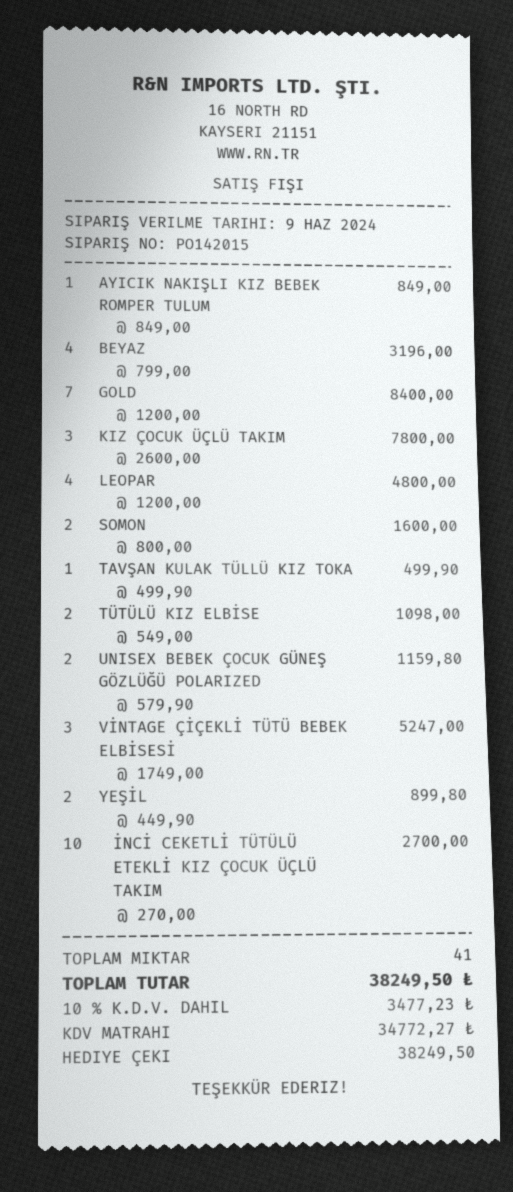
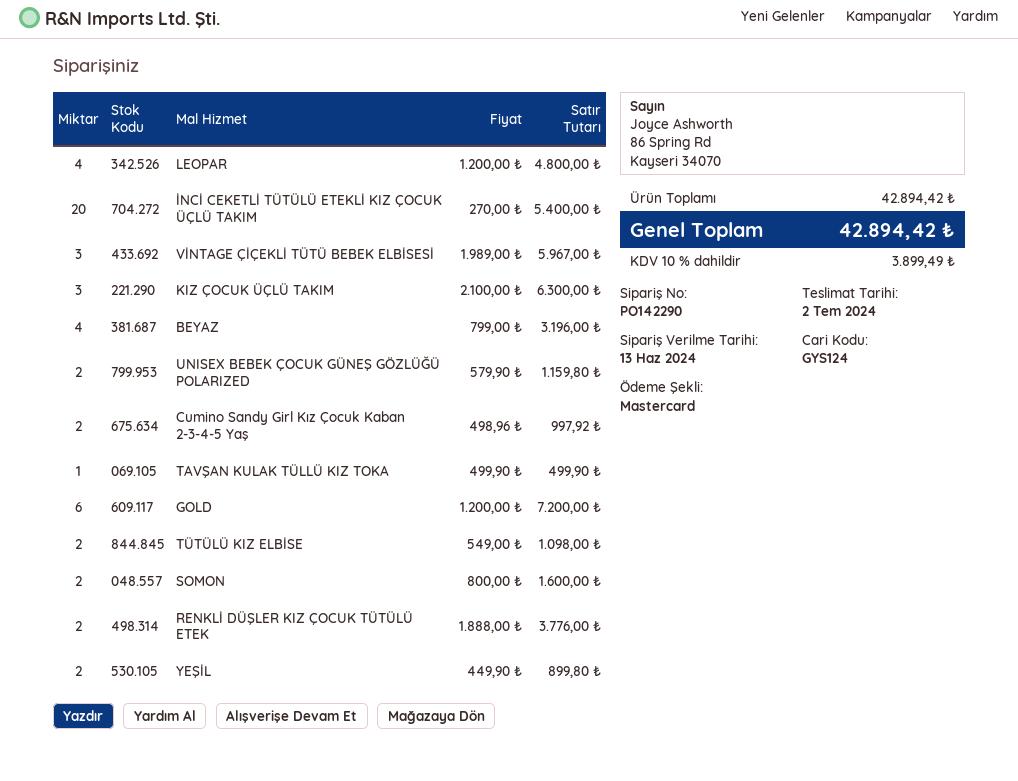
order number: PO142015 -> PO142290
order date: 2024-06-09 -> 2024-06-13
payment method: gift card -> Mastercard
AYICIK NAKIŞLI KIZ BEBEK ROMPER TULUM: 1 x 849.00 = 849.00 -> none
GOLD: 7 x 1200.00 = 8400.00 -> 6 x 1200.00 = 7200.00
KIZ ÇOCUK ÜÇLÜ TAKIM: 3 x 2600.00 = 7800.00 -> 3 x 2100.00 = 6300.00
VİNTAGE ÇİÇEKLİ TÜTÜ BEBEK ELBİSESİ: 3 x 1749.00 = 5247.00 -> 3 x 1989.00 = 5967.00
İNCİ CEKETLİ TÜTÜLÜ ETEKLİ KIZ ÇOCUK ÜÇLÜ TAKIM: 10 x 270.00 = 2700.00 -> 20 x 270.00 = 5400.00
Cumino Sandy Girl Kız Çocuk Kaban 2-3-4-5 Yaş: none -> 2 x 498.96 = 997.92
RENKLİ DÜŞLER KIZ ÇOCUK TÜTÜLÜ ETEK: none -> 2 x 1888.00 = 3776.00
tax: 10% = 3477.23 -> 10% = 3899.49
total: 38249.50 -> 42894.42

